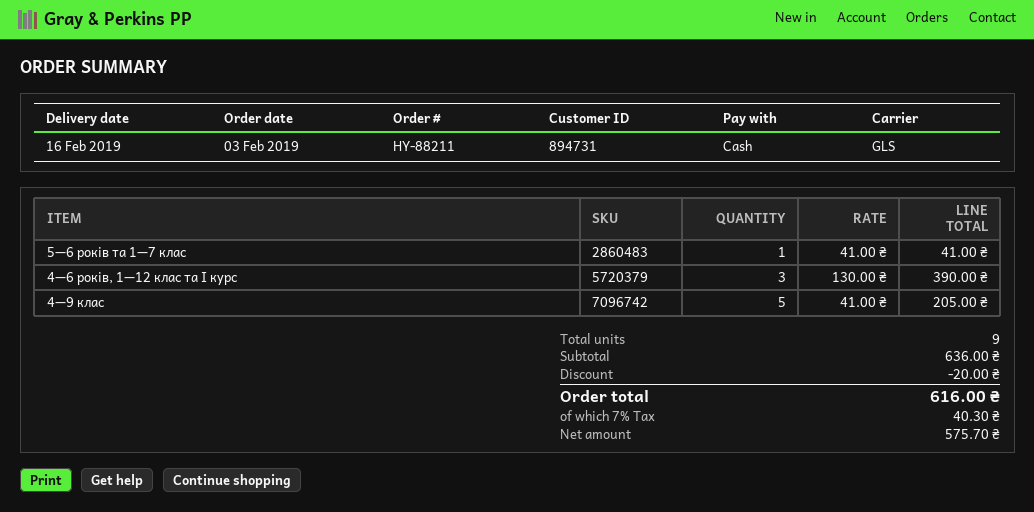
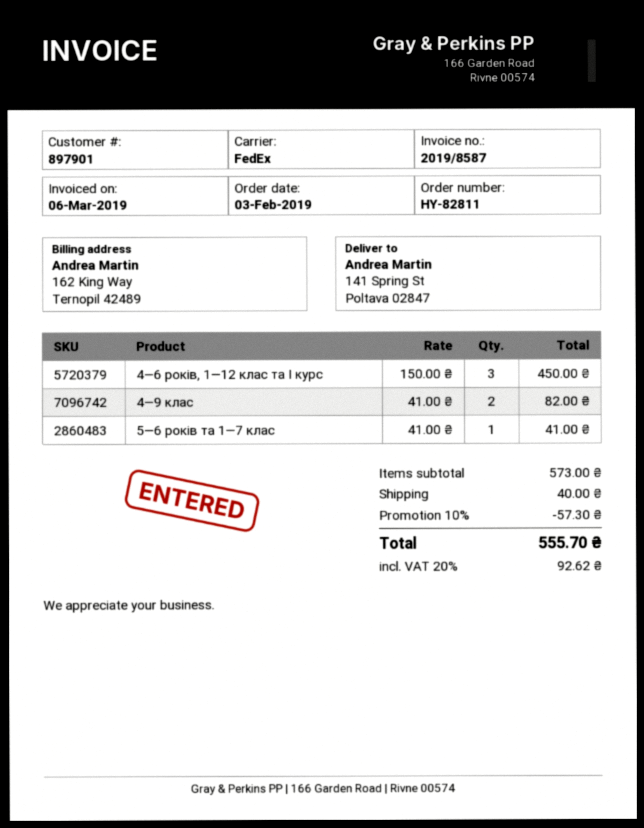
order number: HY-88211 -> HY-82811
customer number: 894731 -> 897901
shipping method: GLS -> FedEx
4—6 років, 1—12 клас та I курс: 3 x 130.00 = 390.00 -> 3 x 150.00 = 450.00
4—9 клас: 5 x 41.00 = 205.00 -> 2 x 41.00 = 82.00
subtotal: 636.00 -> 573.00
discount: 20.00 -> 57.30
shipping: none -> 40.00
tax: 7% = 40.30 -> 20% = 92.62
total: 616.00 -> 555.70

